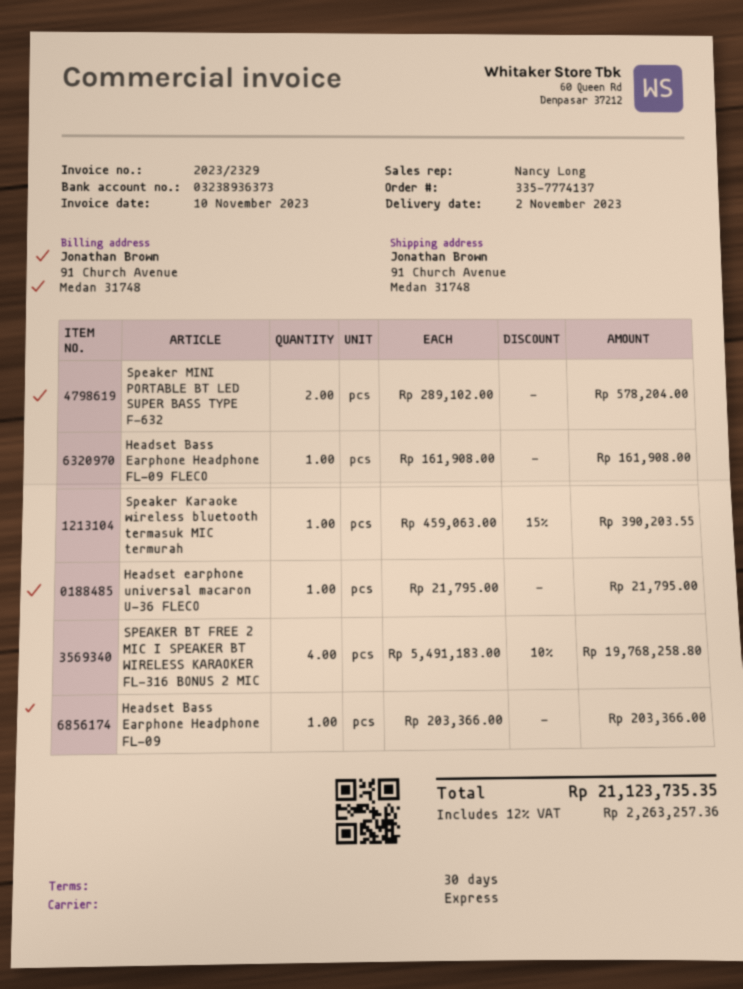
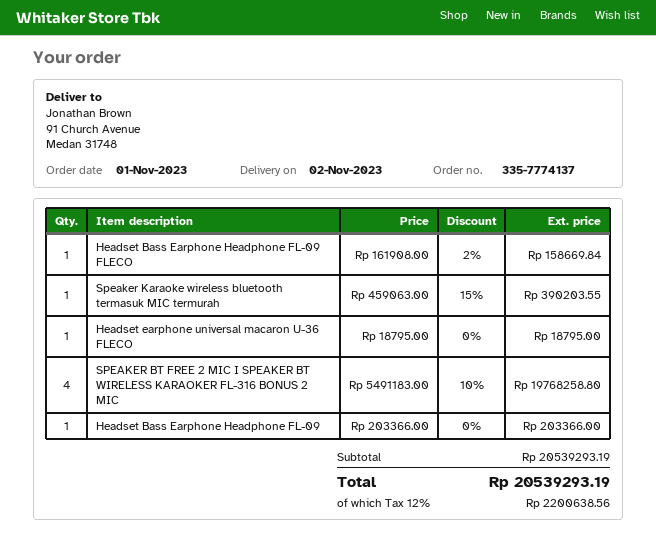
Speaker MINI PORTABLE BT LED SUPER BASS TYPE F-632: 2 x 289102.00 = 578204.00 -> none
Headset Bass Earphone Headphone FL-09 FLECO: 1 x 161908.00 = 161908.00 -> 1 x 161908.00 - 2% = 158669.84
Headset earphone universal macaron U-36 FLECO: 1 x 21795.00 = 21795.00 -> 1 x 18795.00 = 18795.00
tax: 12% = 2263257.36 -> 12% = 2200638.56
total: 21123735.35 -> 20539293.19

